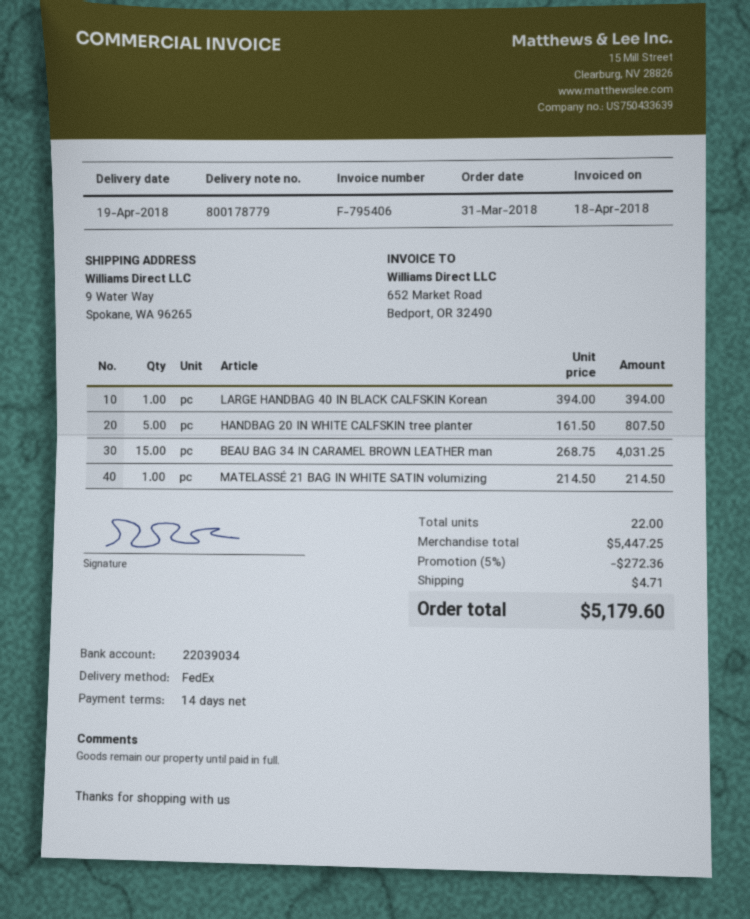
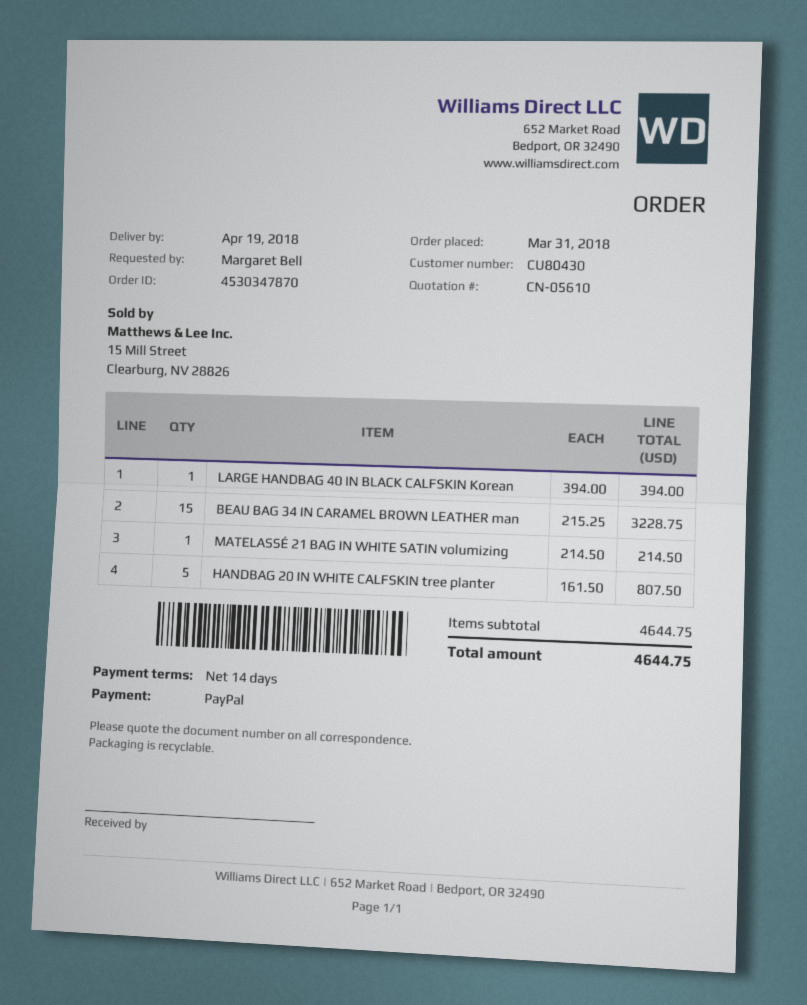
BEAU BAG 34 IN CARAMEL BROWN LEATHER man: 15 x 268.75 = 4031.25 -> 15 x 215.25 = 3228.75
subtotal: 5447.25 -> 4644.75
discount: 5% = 272.36 -> none
shipping: 4.71 -> none
total: 5179.60 -> 4644.75

